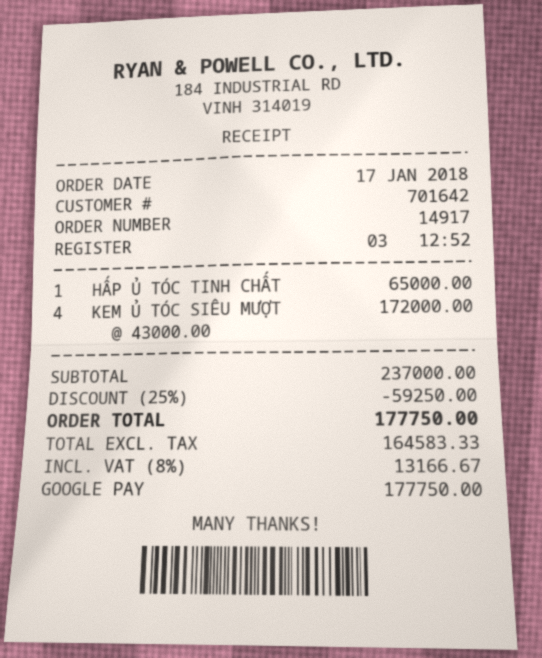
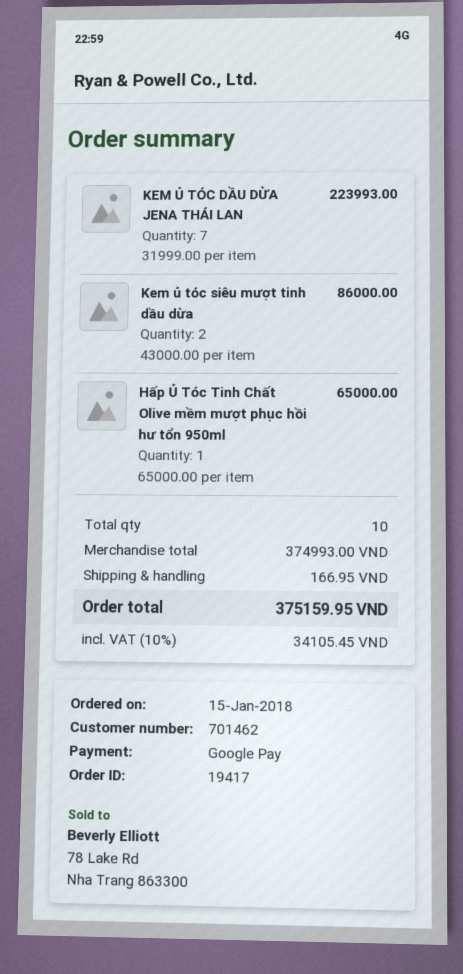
order number: 14917 -> 19417
order date: 2018-01-17 -> 2018-01-15
customer number: 701642 -> 701462
KEM Ủ TÓC SIÊU MƯỢT: 4 x 43000.00 = 172000.00 -> 2 x 43000.00 = 86000.00
KEM Ủ TÓC DẦU DỪA JENA THÁI LAN: none -> 7 x 31999.00 = 223993.00
subtotal: 237000.00 -> 374993.00
discount: 25% = 59250.00 -> none
shipping: none -> 166.95
tax: 8% = 13166.67 -> 10% = 34105.45
total: 177750.00 -> 375159.95

